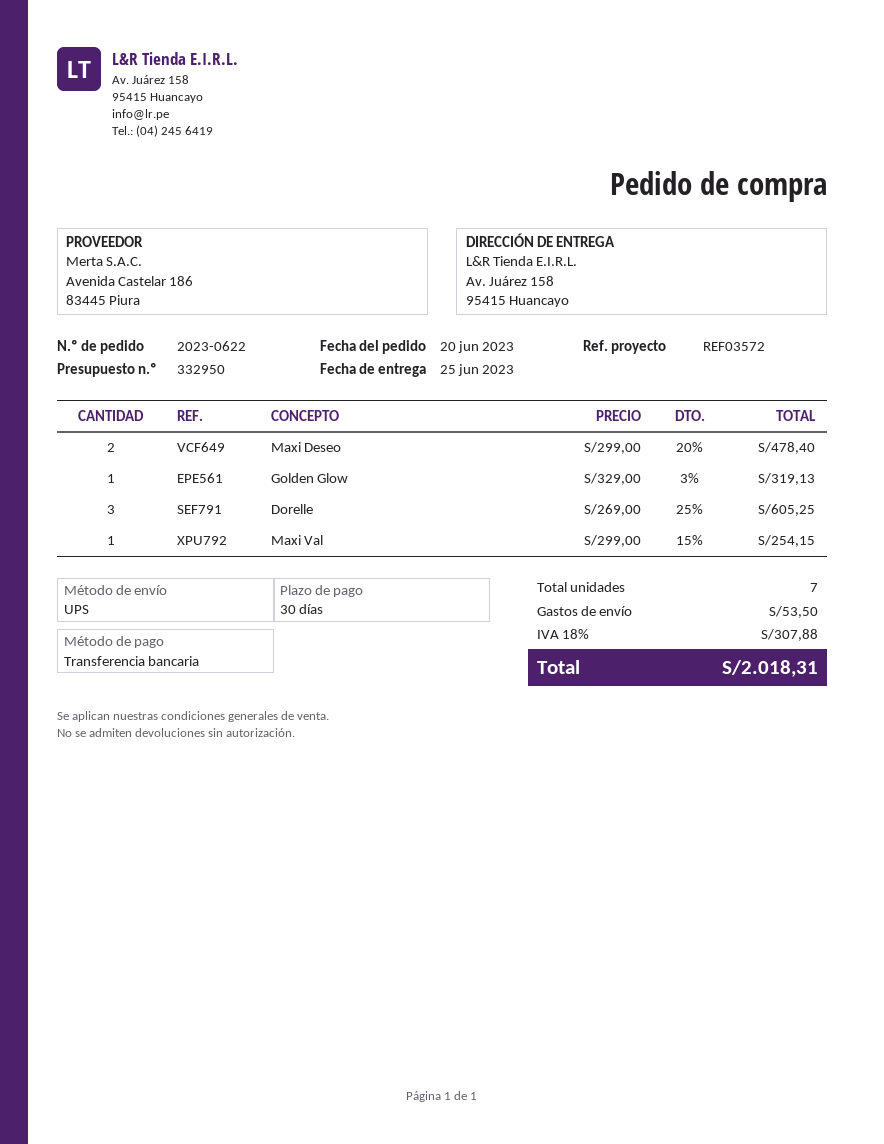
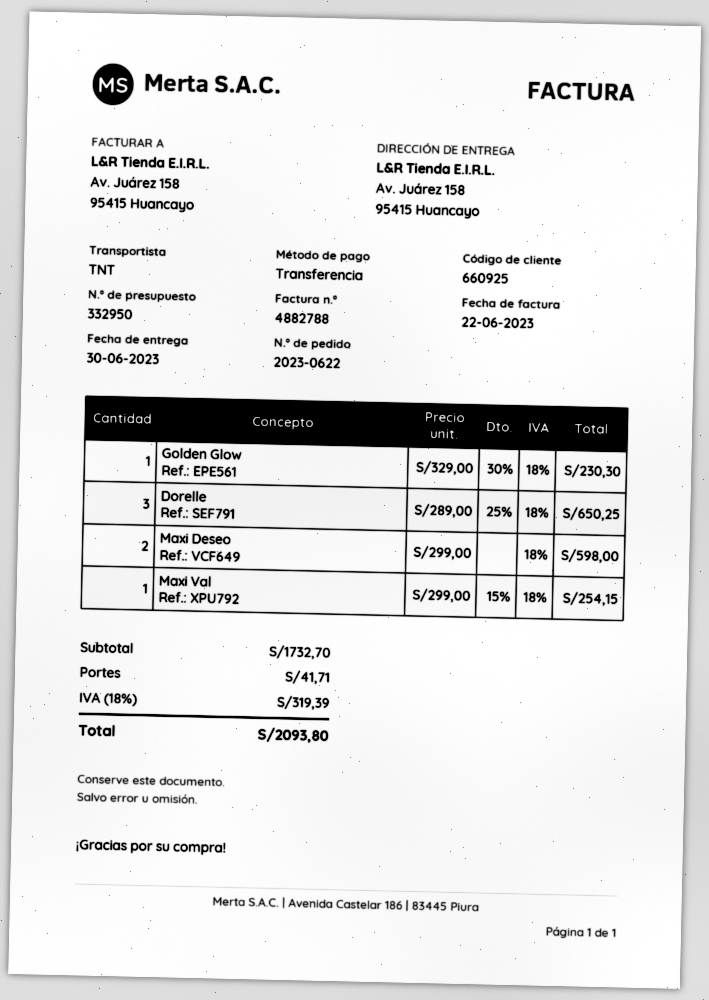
delivery date: 2023-06-25 -> 2023-06-30
shipping method: UPS -> TNT
Maxi Deseo: 2 x 299.00 - 20% = 478.40 -> 2 x 299.00 = 598.00
Golden Glow: 1 x 329.00 - 3% = 319.13 -> 1 x 329.00 - 30% = 230.30
Dorelle: 3 x 269.00 - 25% = 605.25 -> 3 x 289.00 - 25% = 650.25
shipping: 53.50 -> 41.71
tax: 18% = 307.88 -> 18% = 319.39
total: 2018.31 -> 2093.80

